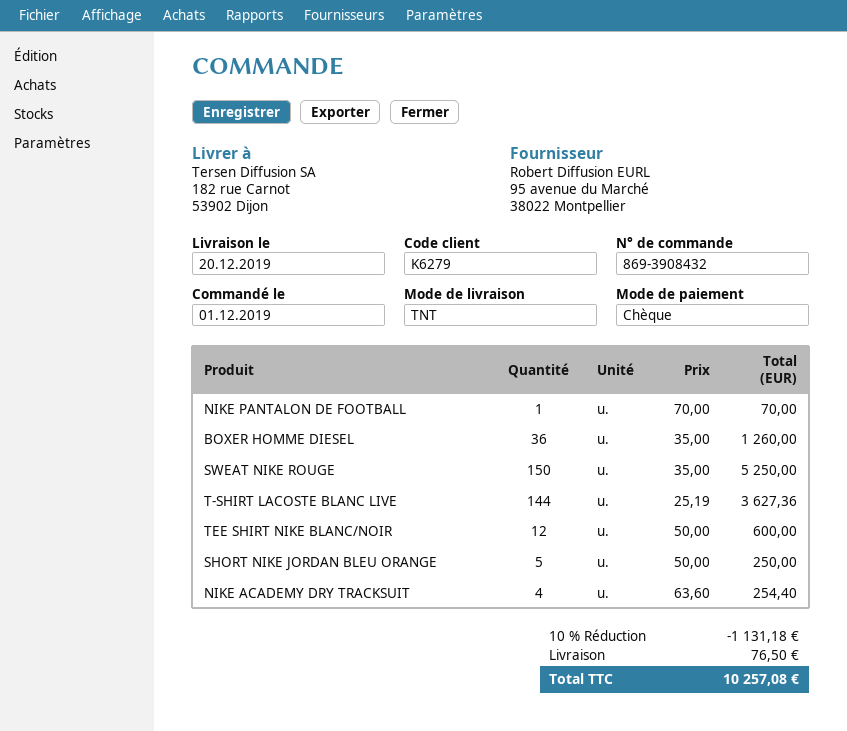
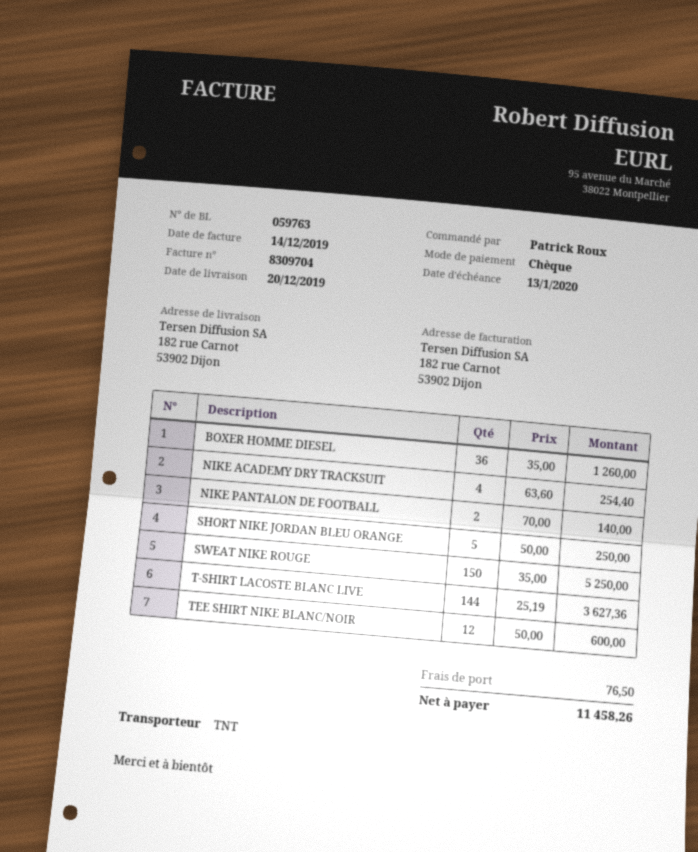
NIKE PANTALON DE FOOTBALL: 1 x 70.00 = 70.00 -> 2 x 70.00 = 140.00
discount: 10% = 1131.18 -> none
total: 10257.08 -> 11458.26

